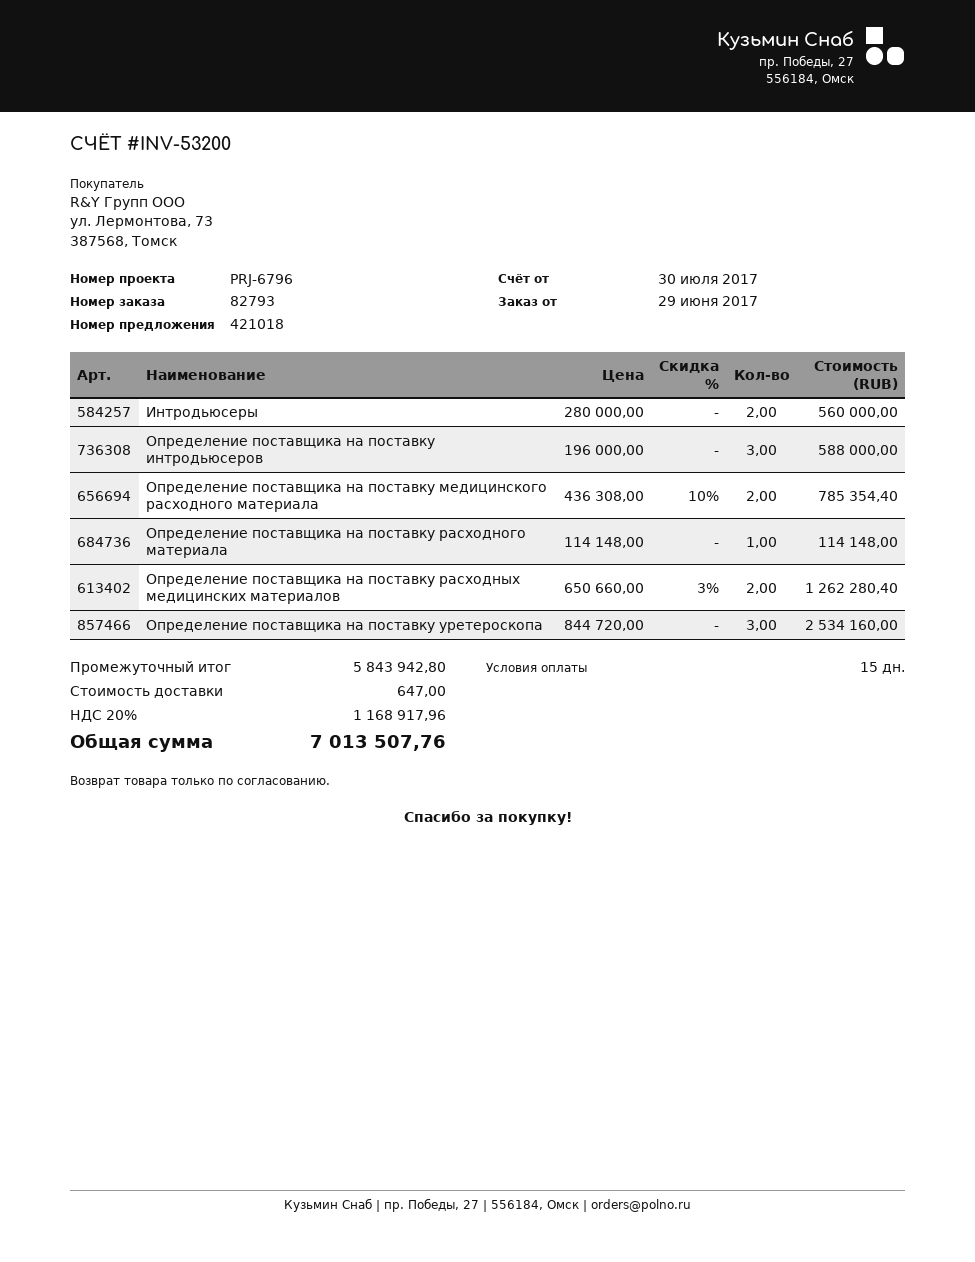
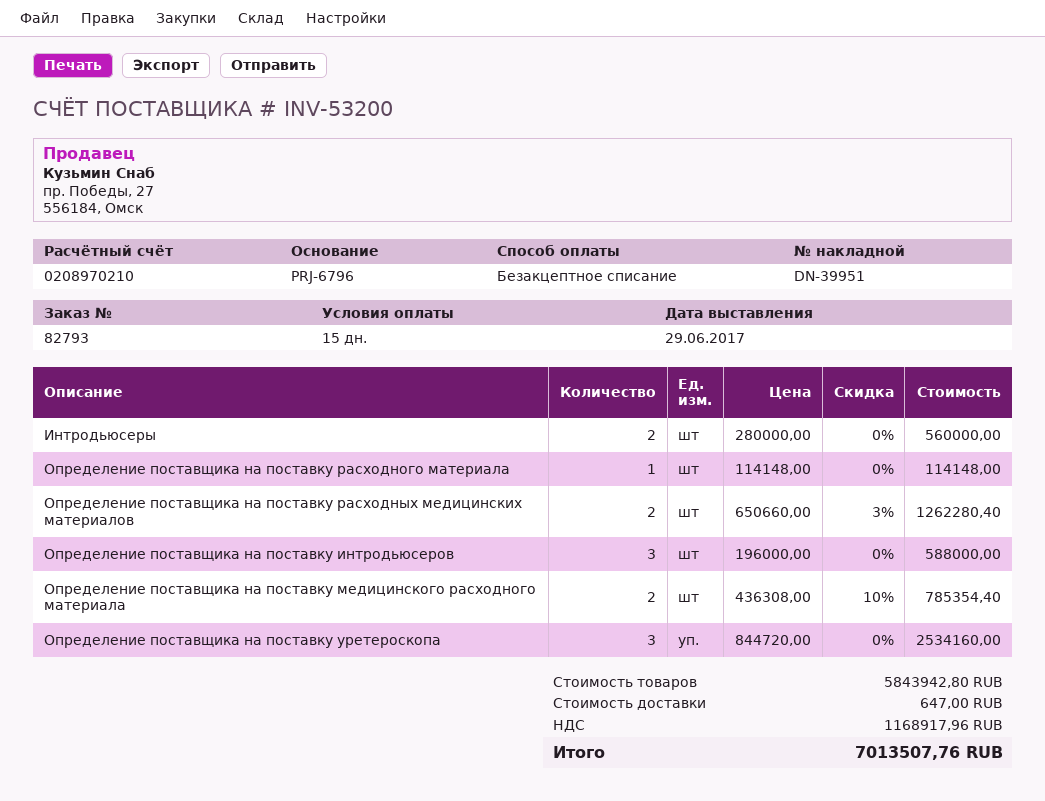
invoice date: 2017-07-30 -> 2017-06-29

